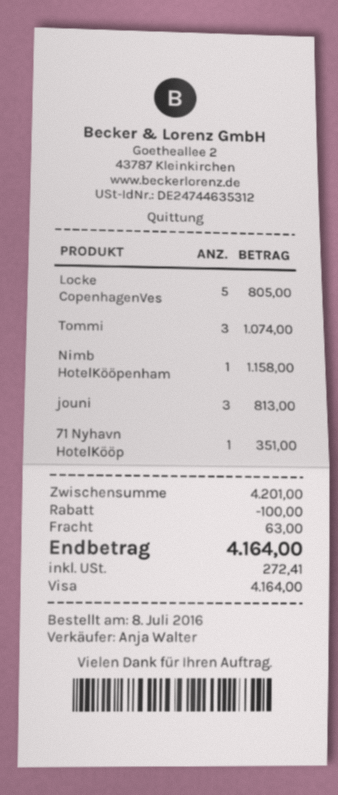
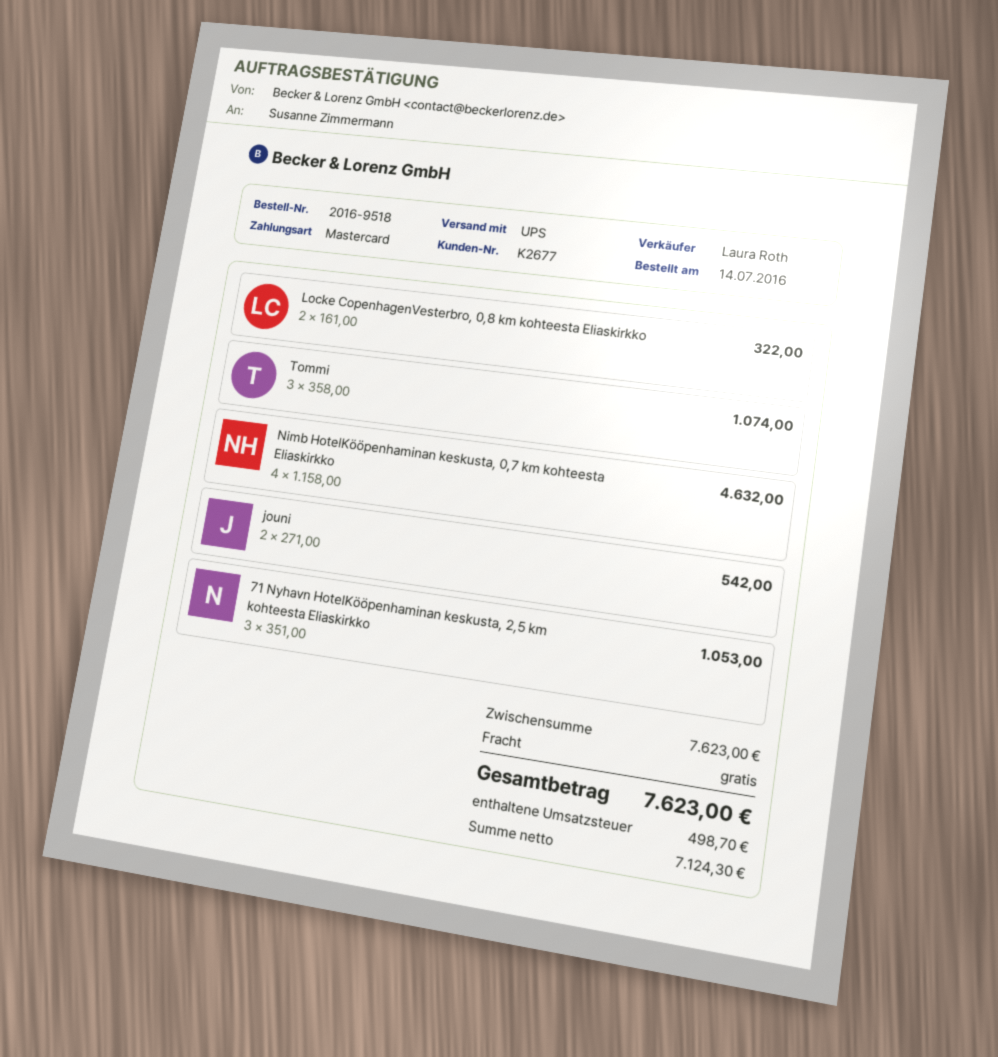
order date: 2016-07-08 -> 2016-07-14
sales rep: Anja Walter -> Laura Roth
payment method: Visa -> Mastercard
Locke CopenhagenVes: 5 for 805.00 -> 2 for 322.00
Nimb HotelKööpenham: 1 for 1158.00 -> 4 for 4632.00
jouni: 3 for 813.00 -> 2 for 542.00
71 Nyhavn HotelKööp: 1 for 351.00 -> 3 for 1053.00
subtotal: 4201.00 -> 7623.00
discount: 100.00 -> none
shipping: 63.00 -> 0.00
tax: 272.41 -> 498.70
total: 4164.00 -> 7623.00

